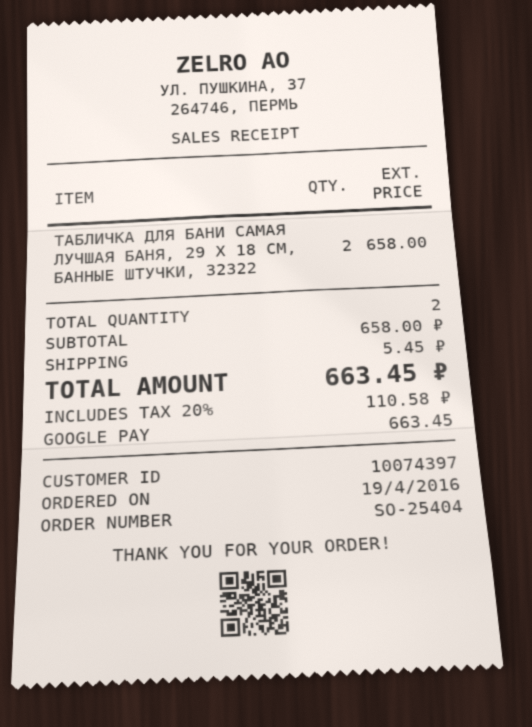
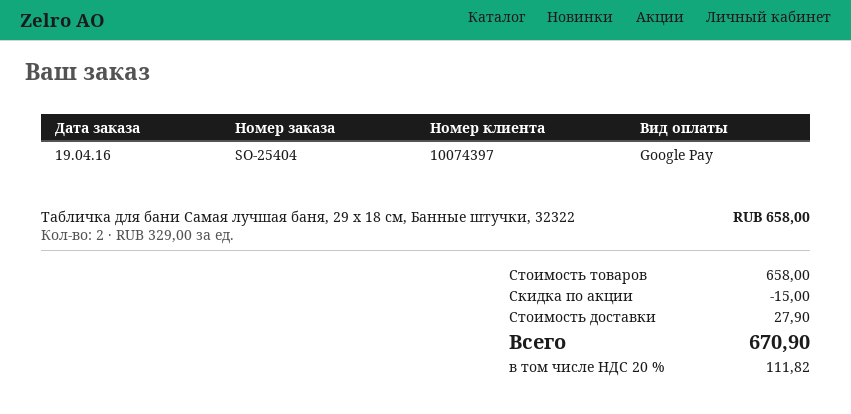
discount: none -> 15.00
shipping: 5.45 -> 27.90
tax: 20% = 110.58 -> 20% = 111.82
total: 663.45 -> 670.90

